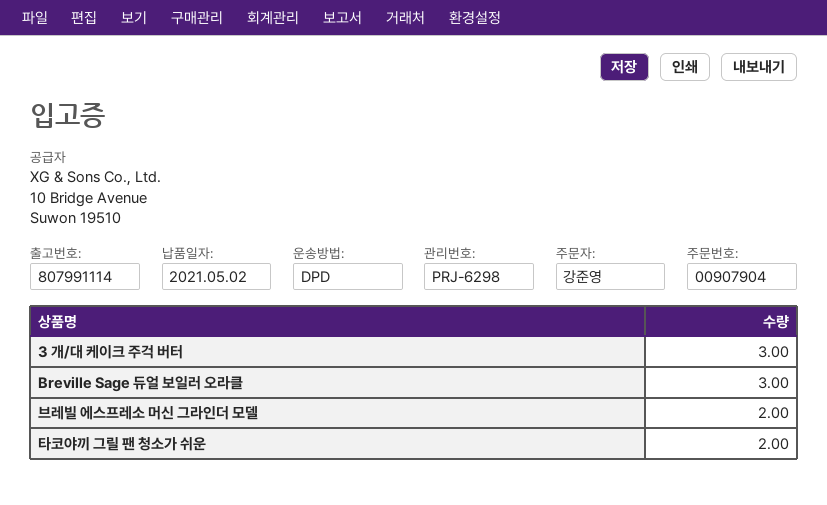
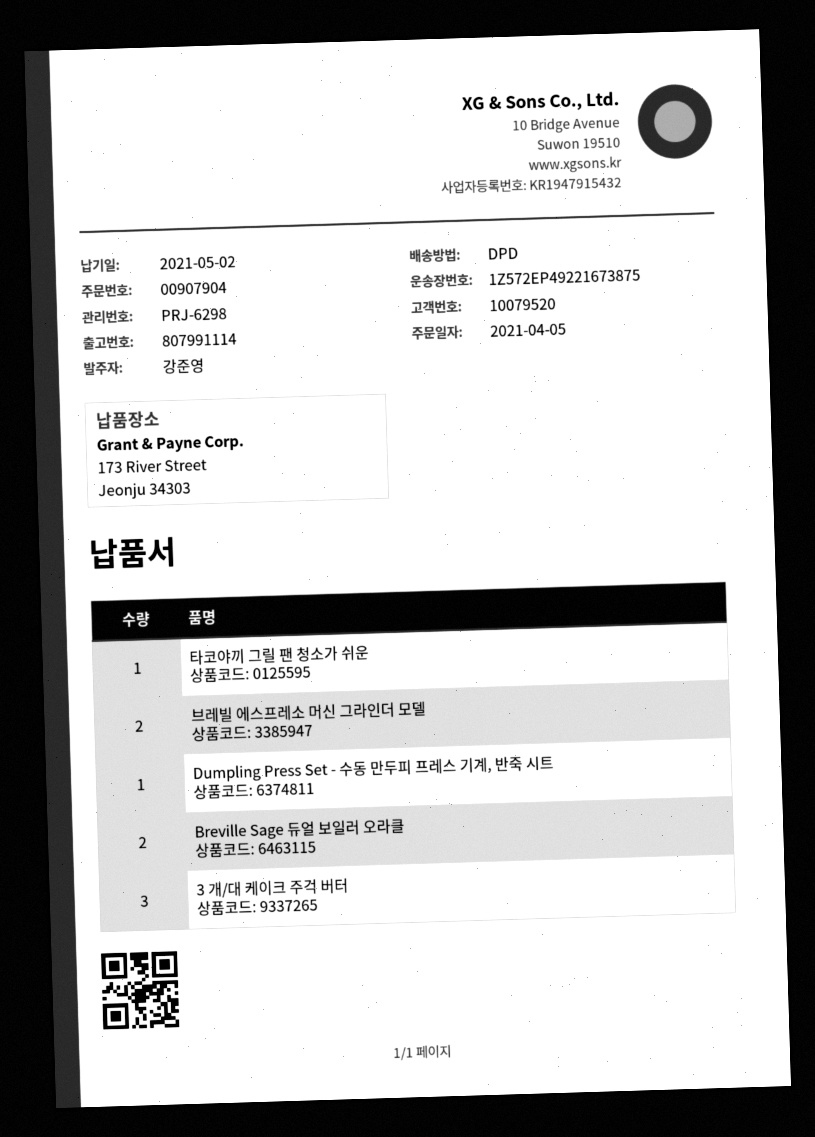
Breville Sage 듀얼 보일러 오라클: 3 -> 2
타코야끼 그릴 팬 청소가 쉬운: 2 -> 1
Dumpling Press Set - 수동 만두피 프레스 기계, 반죽 시트: none -> 1

